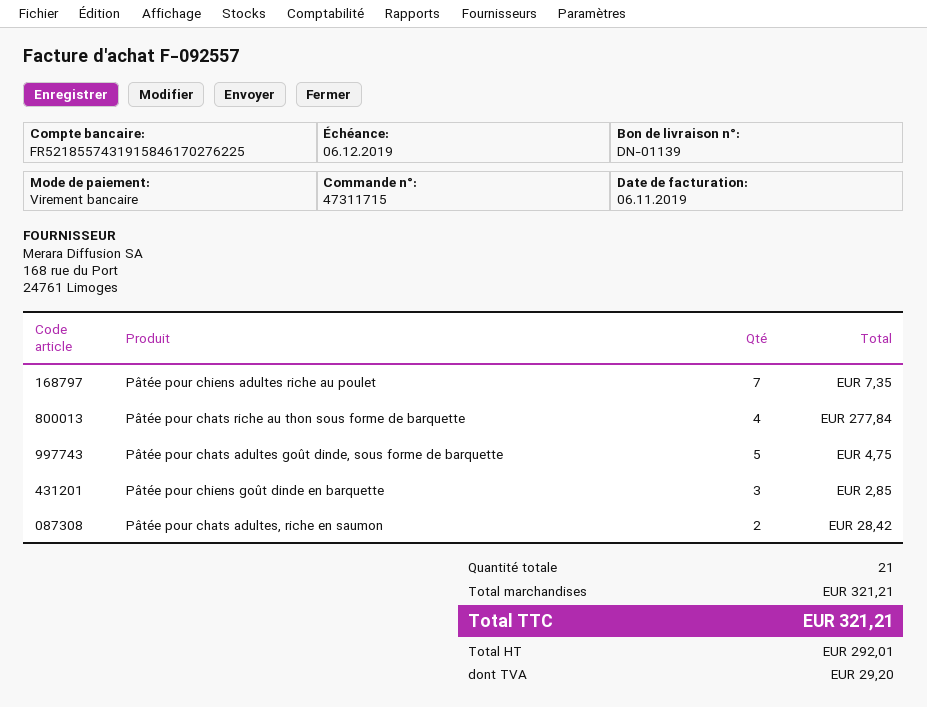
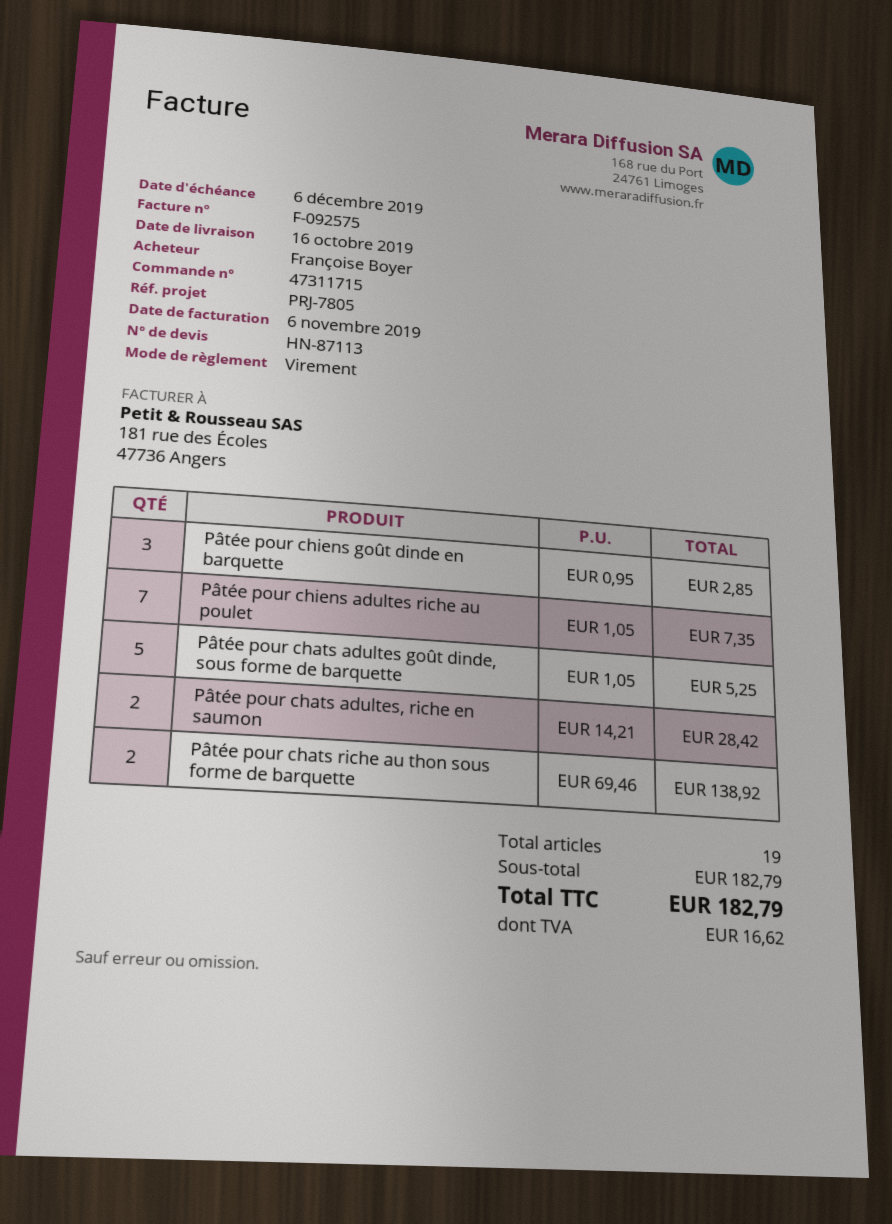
invoice number: F-092557 -> F-092575
Pâtée pour chats riche au thon sous forme de barquette: 4 for 277.84 -> 2 for 138.92
Pâtée pour chats adultes goût dinde, sous forme de barquette: 5 for 4.75 -> 5 for 5.25
total quantity: 21 -> 19
subtotal: 321.21 -> 182.79
tax: 29.20 -> 16.62
total: 321.21 -> 182.79

